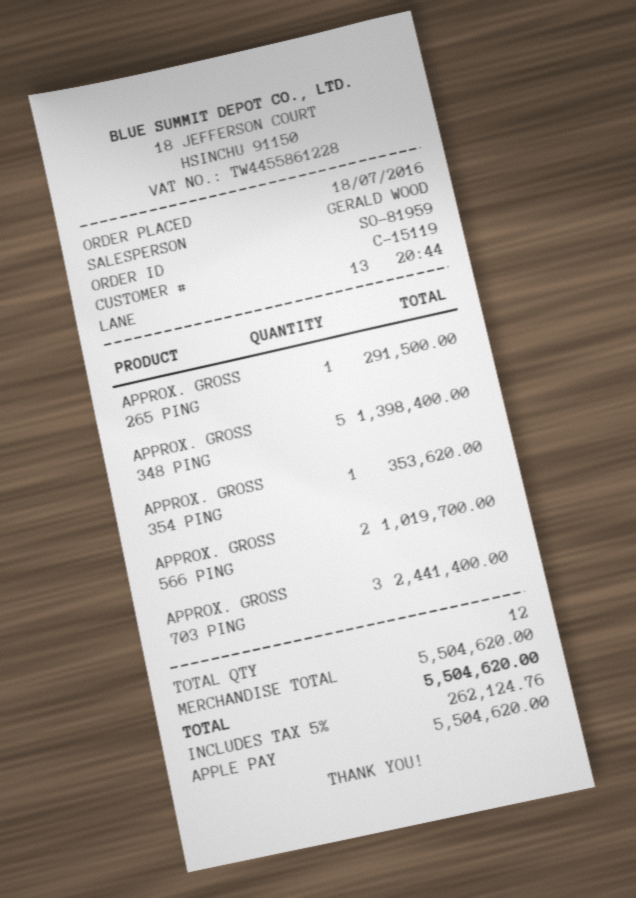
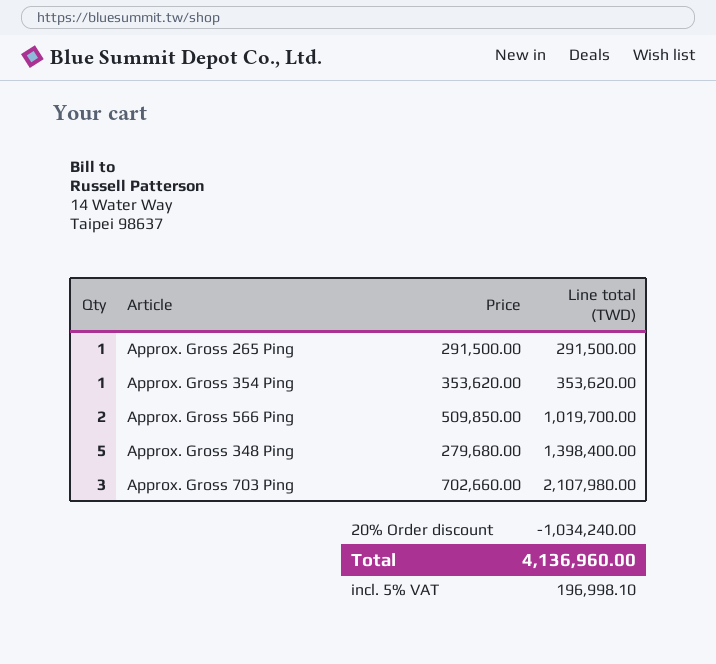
APPROX. GROSS 703 PING: 3 for 2441400.00 -> 3 for 2107980.00
discount: none -> 20% = 1034240.00
tax: 5% = 262124.76 -> 5% = 196998.10
total: 5504620.00 -> 4136960.00

